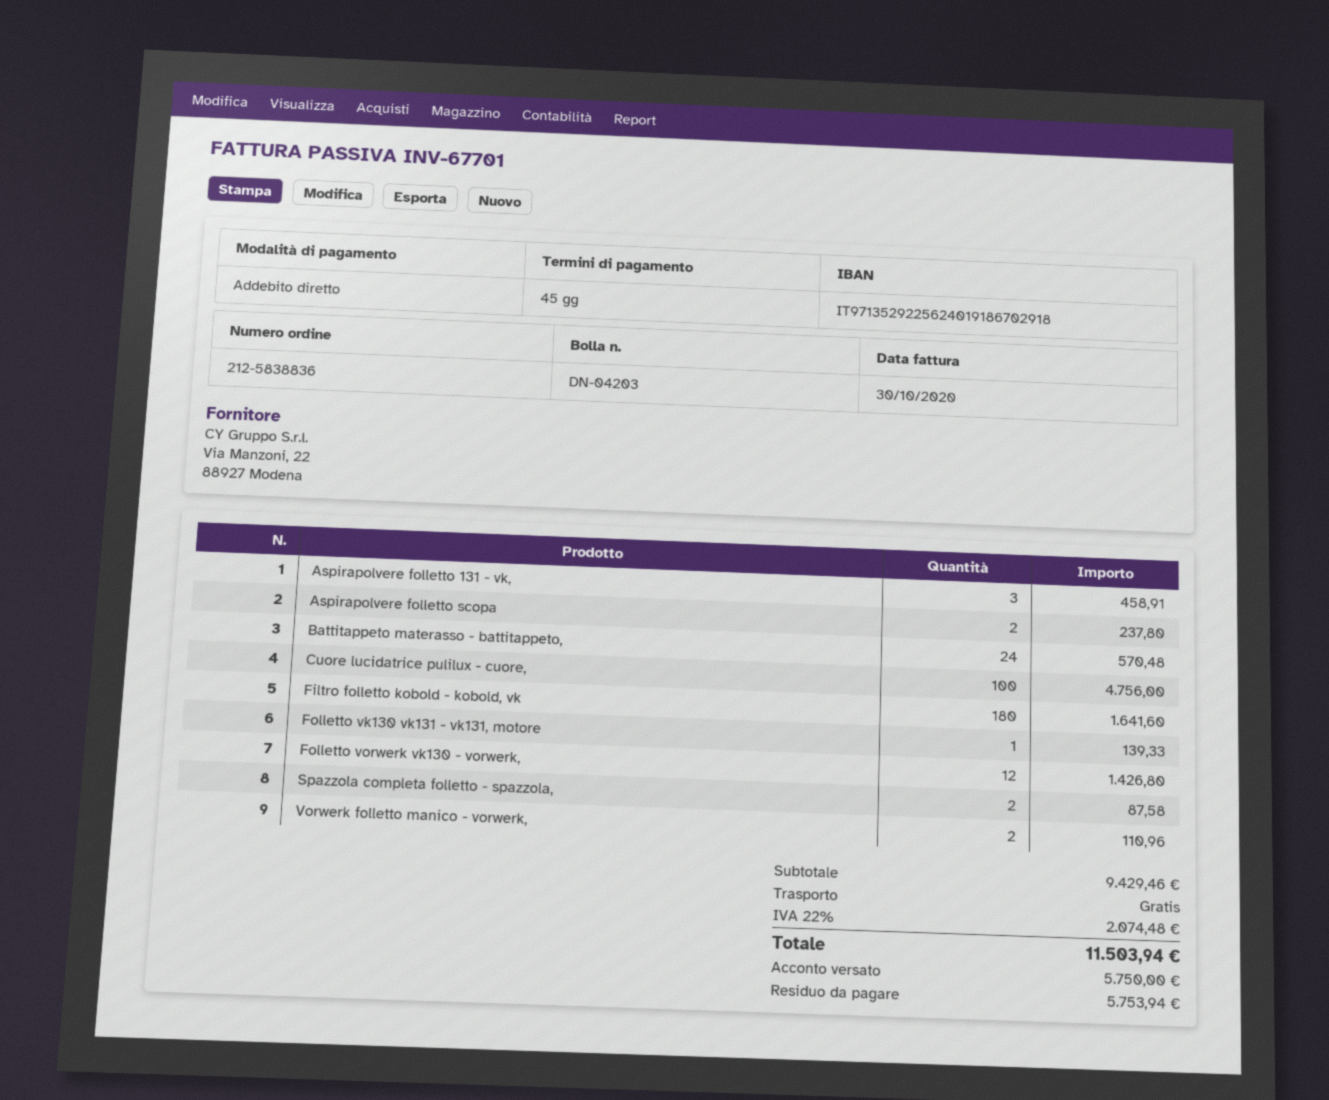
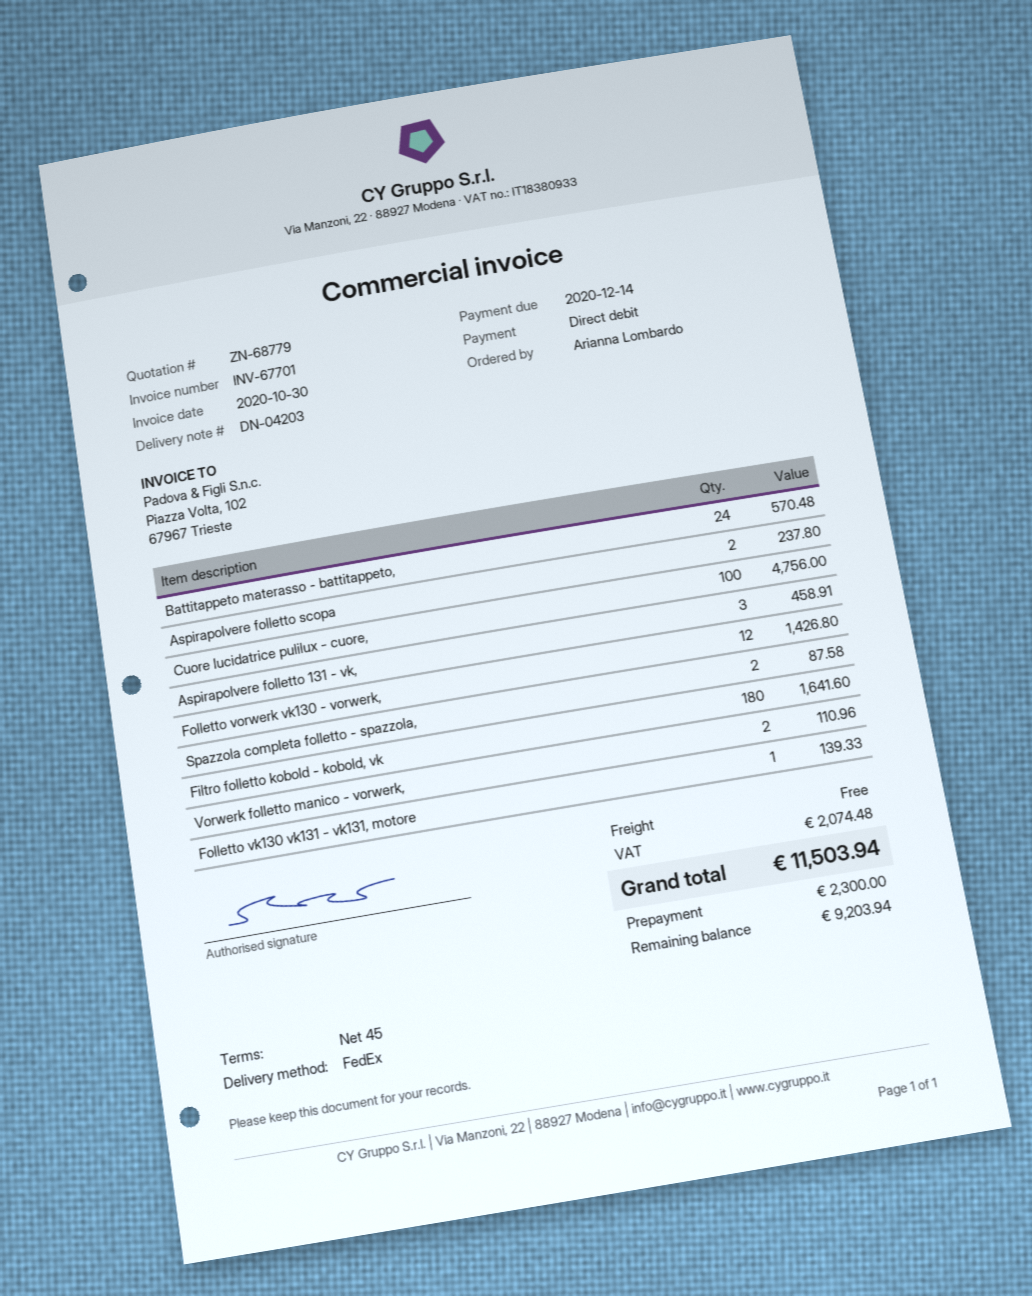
deposit: 5750.00 -> 2300.00
balance: 5753.94 -> 9203.94

